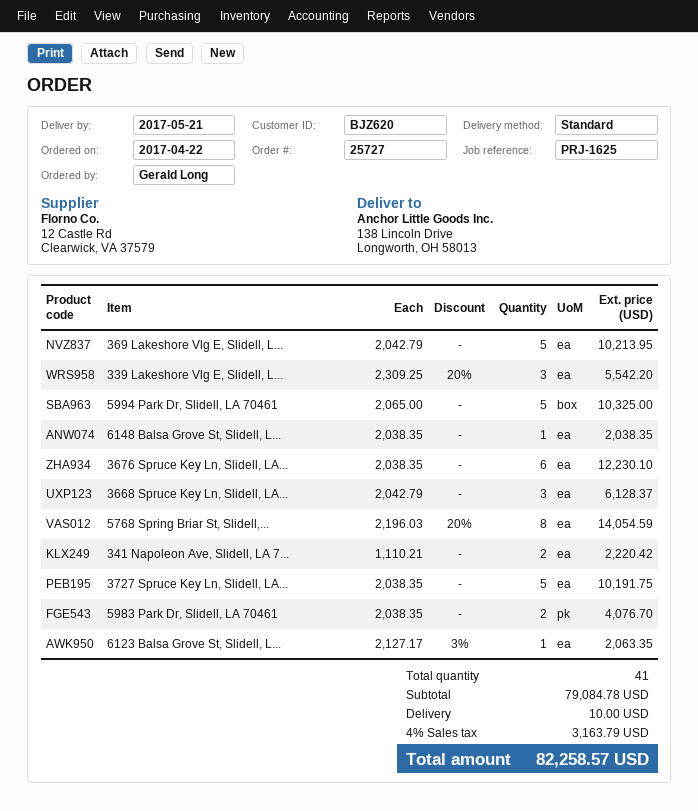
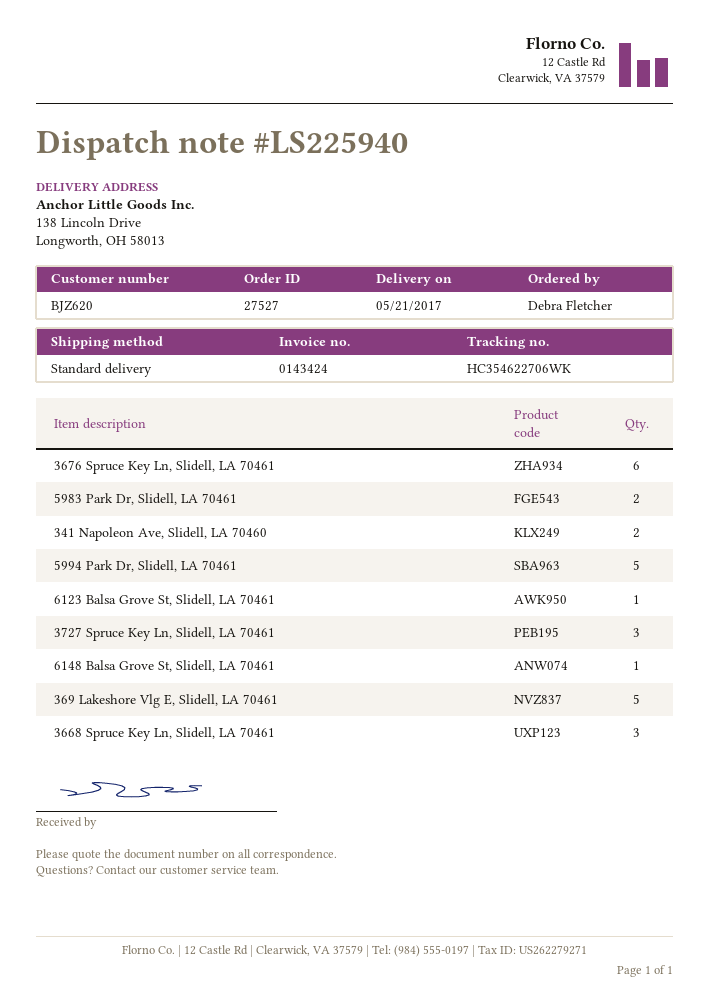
order number: 25727 -> 27527
ordered by: Gerald Long -> Debra Fletcher
339 Lakeshore Vlg E, Slidell, L...: 3 -> none
5768 Spring Briar St, Slidell,...: 8 -> none
3727 Spruce Key Ln, Slidell, LA...: 5 -> 3

